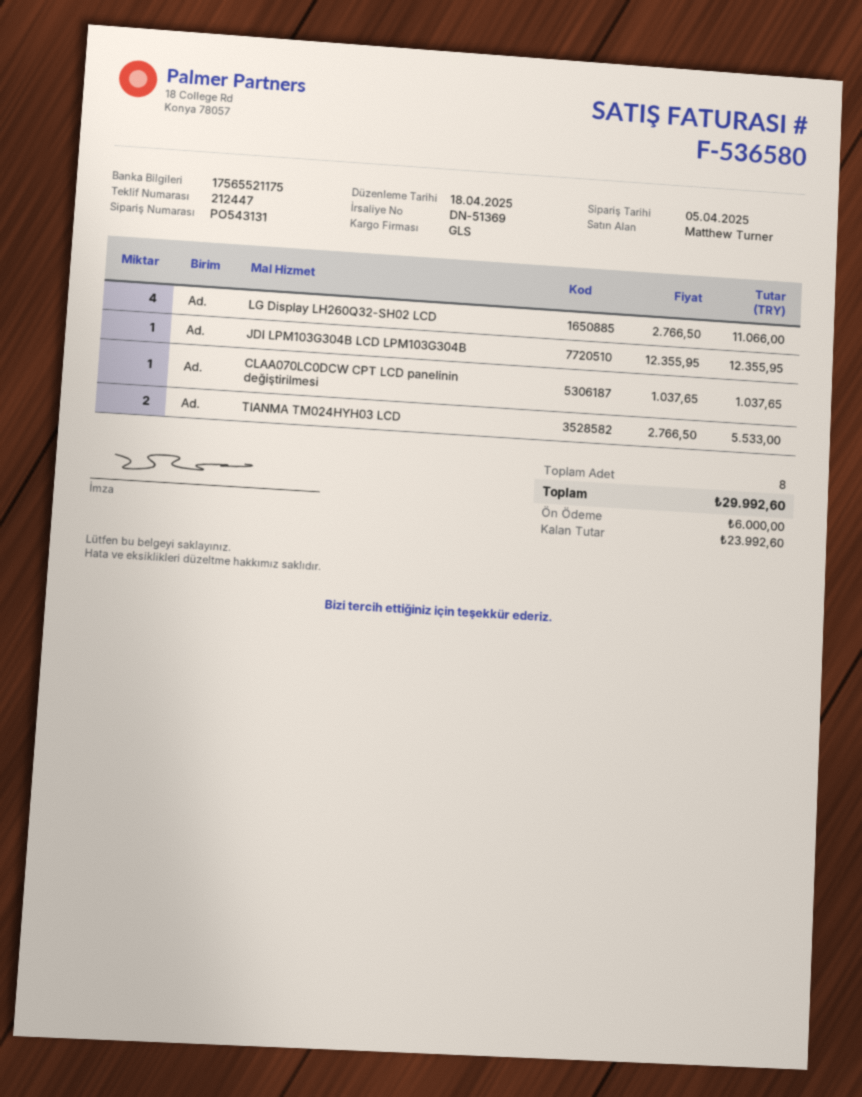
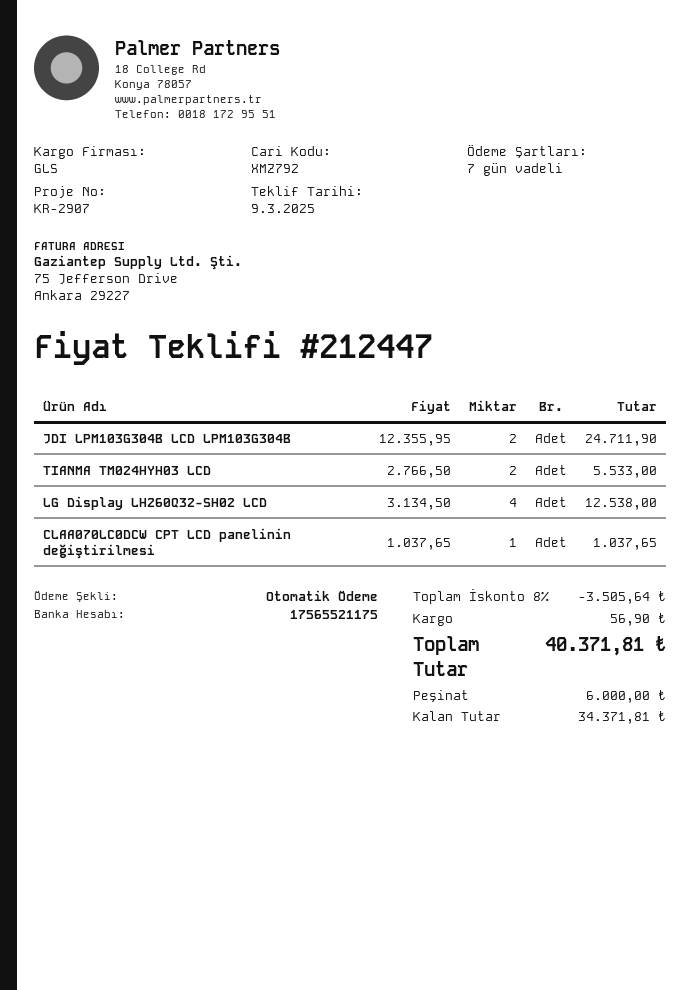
LG Display LH260Q32-SH02 LCD: 4 x 2766.50 = 11066.00 -> 4 x 3134.50 = 12538.00
JDI LPM103G304B LCD LPM103G304B: 1 x 12355.95 = 12355.95 -> 2 x 12355.95 = 24711.90
discount: none -> 8% = 3505.64
shipping: none -> 56.90
total: 29992.60 -> 40371.81
balance: 23992.60 -> 34371.81

